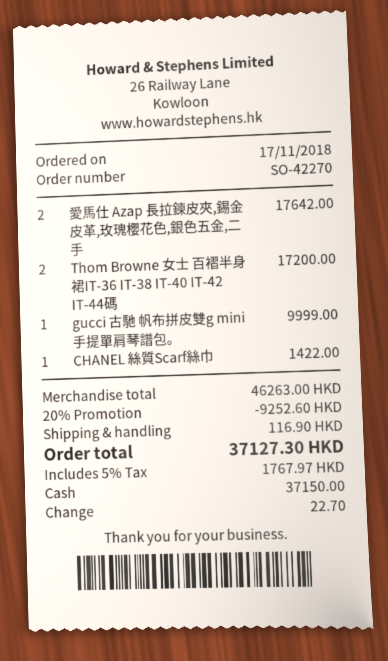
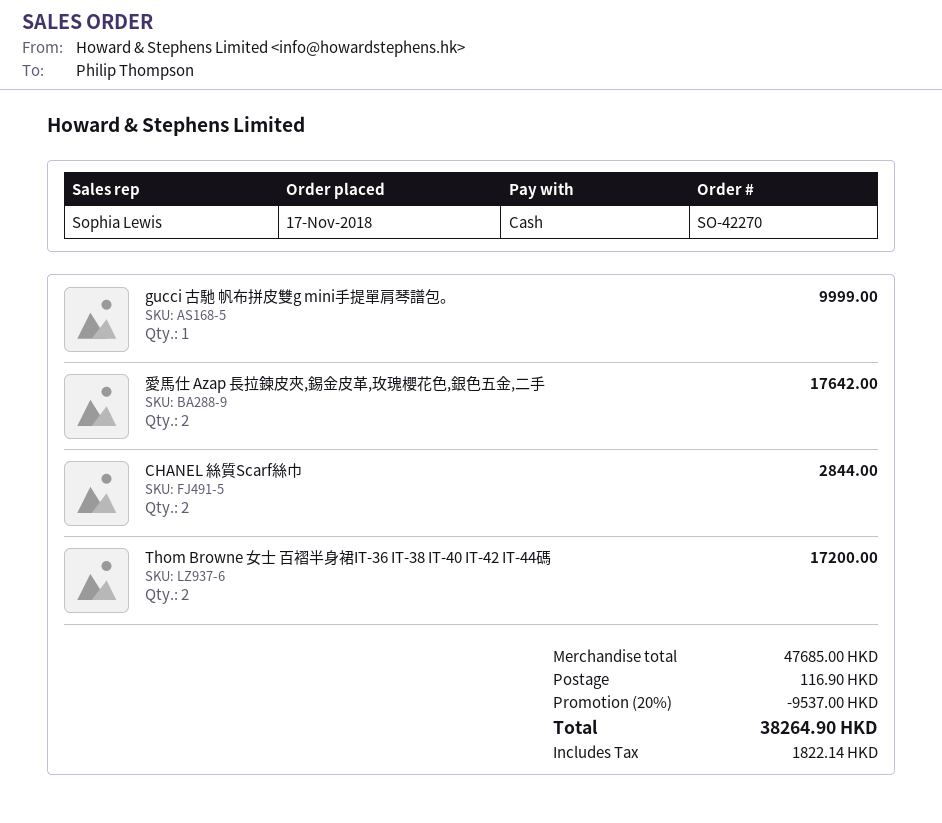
CHANEL 絲質Scarf絲巾: 1 for 1422.00 -> 2 for 2844.00
subtotal: 46263.00 -> 47685.00
discount: 20% = 9252.60 -> 20% = 9537.00
tax: 1767.97 -> 1822.14
total: 37127.30 -> 38264.90

